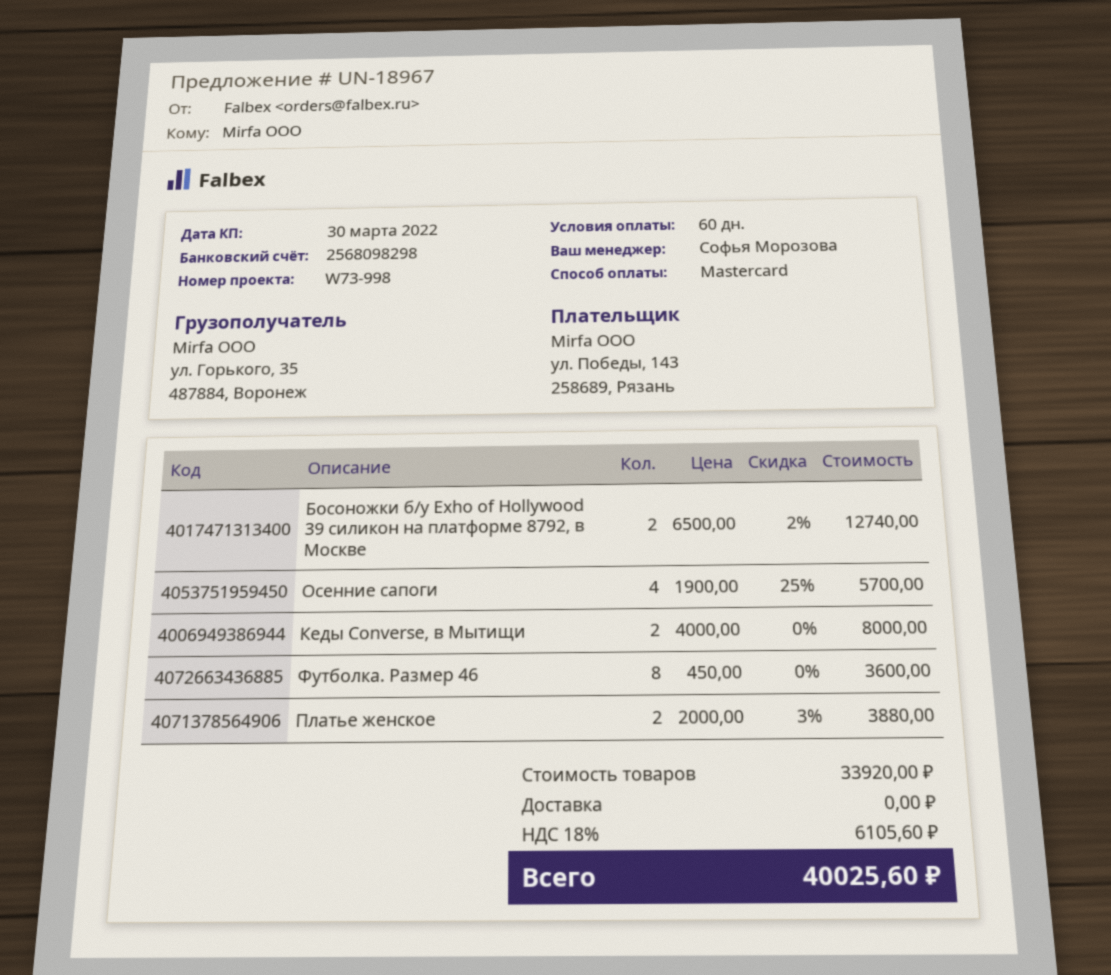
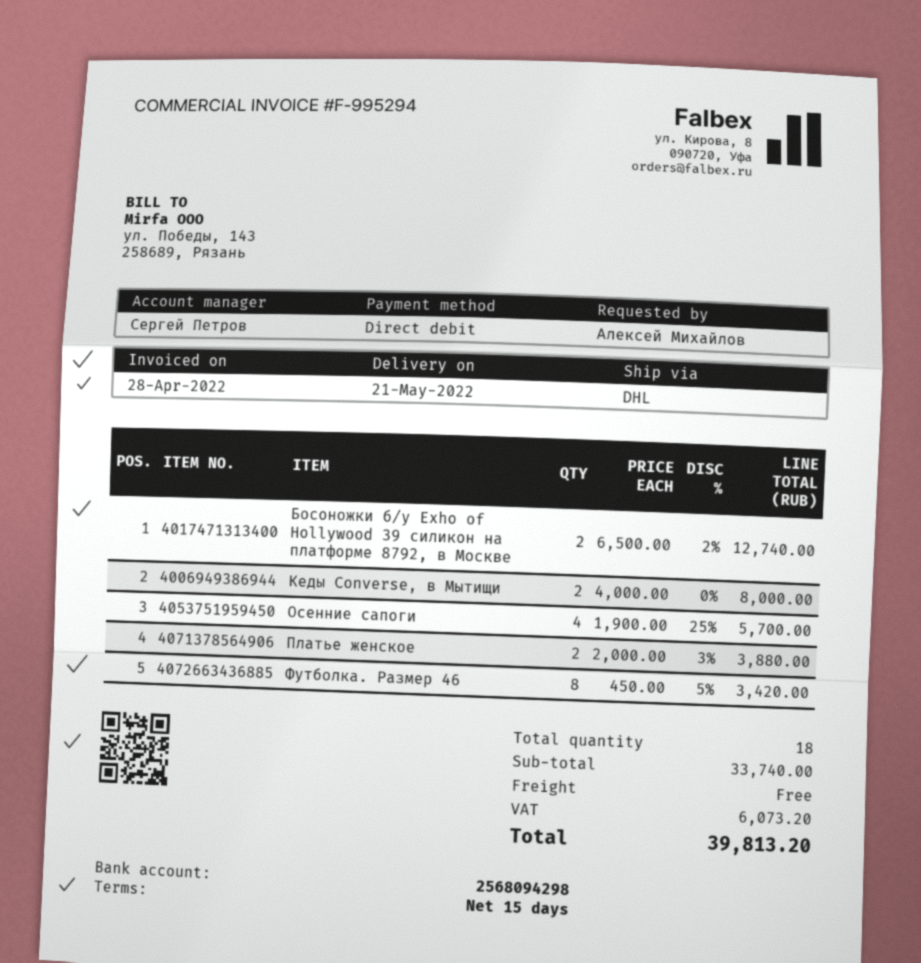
payment terms: 60 days -> 15 days
sales rep: Софья Морозова -> Сергей Петров
payment method: Mastercard -> direct debit
bank account: 2568098298 -> 2568094298
Футболка. Размер 46: 8 x 450.00 = 3600.00 -> 8 x 450.00 - 5% = 3420.00
subtotal: 33920.00 -> 33740.00
tax: 6105.60 -> 6073.20
total: 40025.60 -> 39813.20

